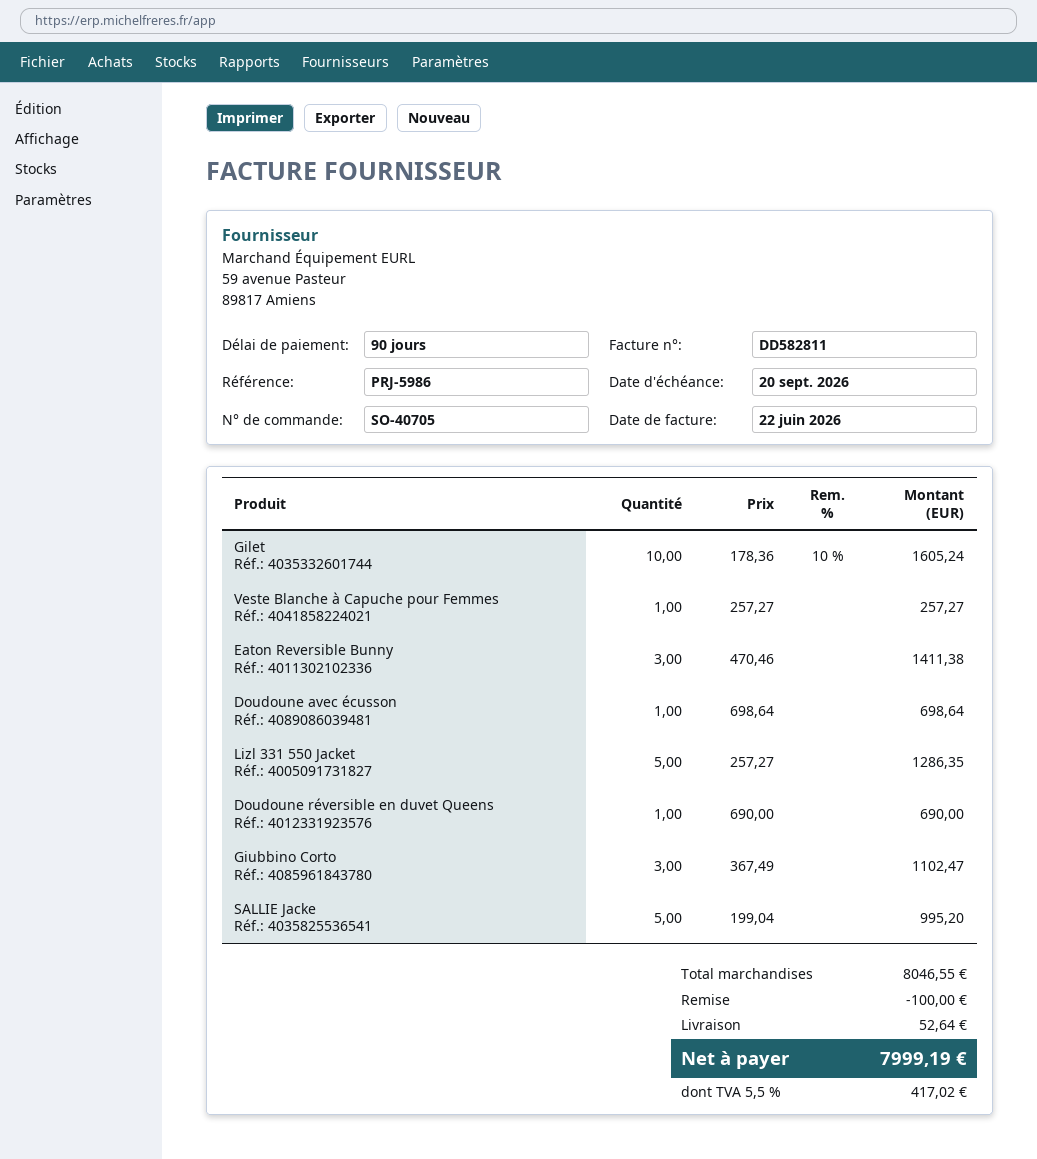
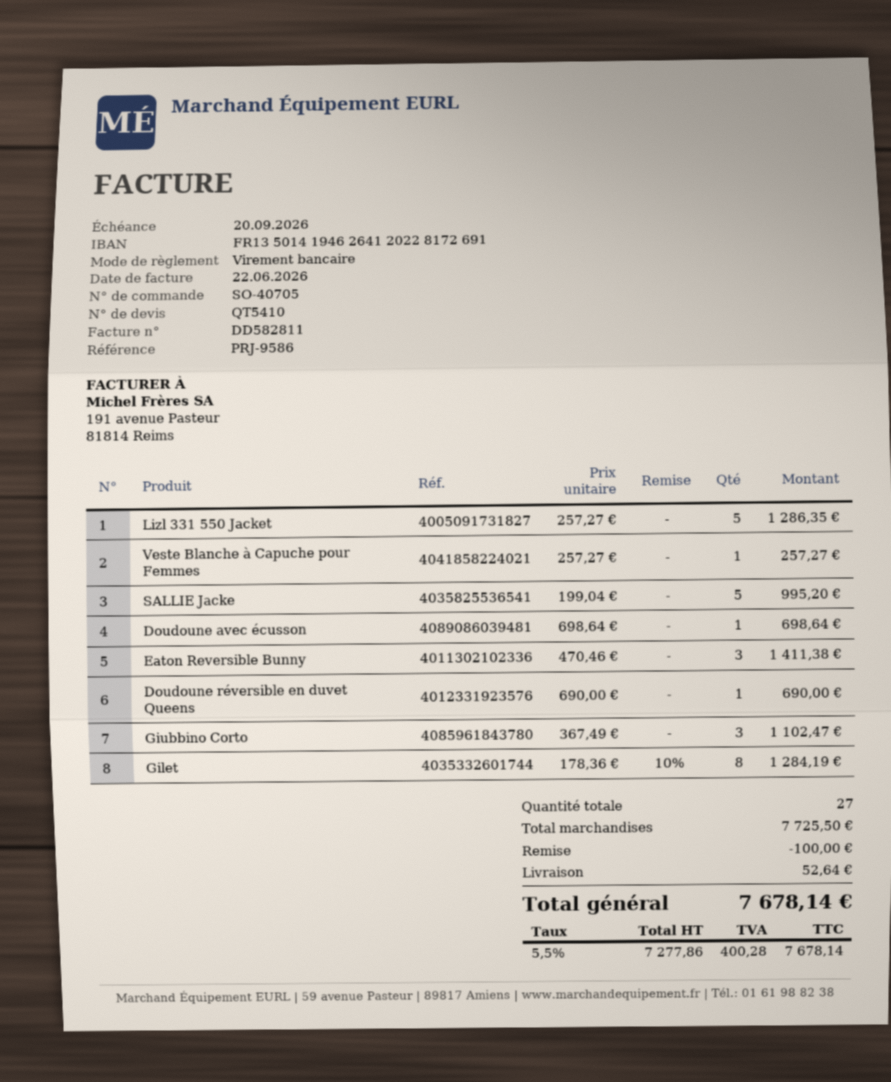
reference: PRJ-5986 -> PRJ-9586
Gilet: 10 x 178.36 - 10% = 1605.24 -> 8 x 178.36 - 10% = 1284.19
subtotal: 8046.55 -> 7725.50
tax: 5.5% = 417.02 -> 5.5% = 400.28
total: 7999.19 -> 7678.14

